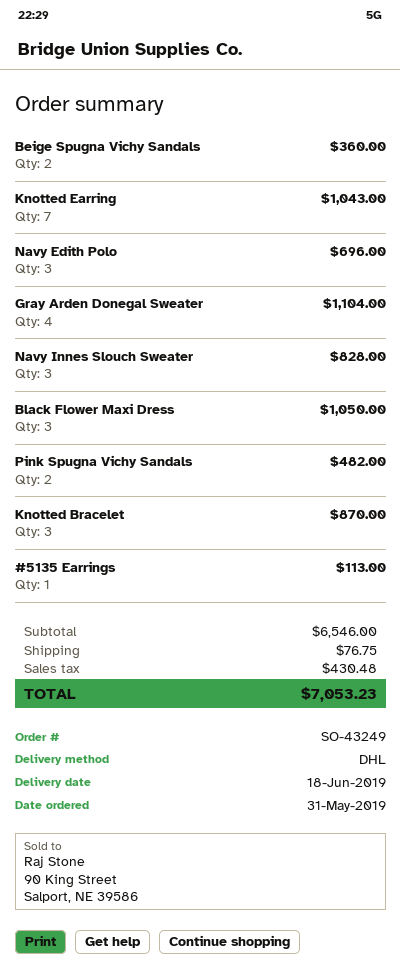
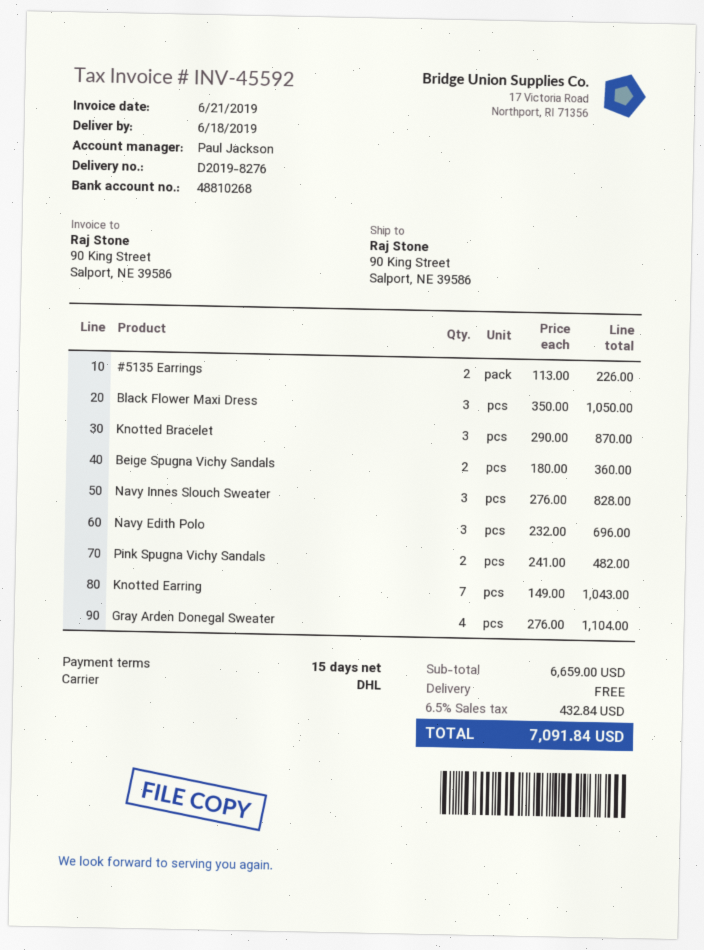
#5135 Earrings: 1 for 113.00 -> 2 for 226.00
subtotal: 6546.00 -> 6659.00
shipping: 76.75 -> 0.00
tax: 430.48 -> 432.84
total: 7053.23 -> 7091.84

